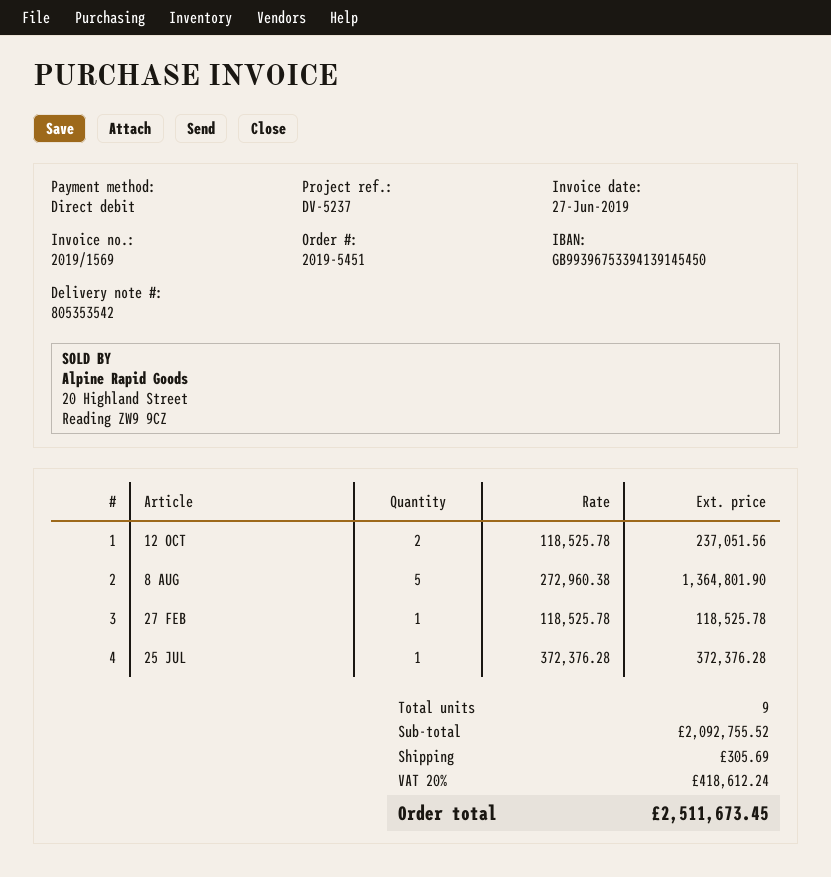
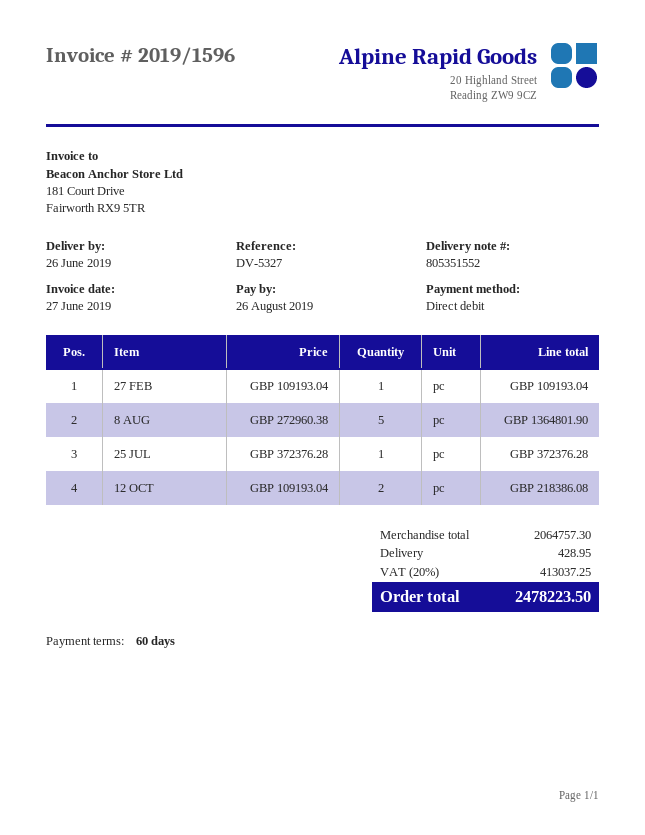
delivery note number: 805353542 -> 805351552
invoice number: 2019/1569 -> 2019/1596
reference: DV-5237 -> DV-5327
12 OCT: 2 x 118525.78 = 237051.56 -> 2 x 109193.04 = 218386.08
27 FEB: 1 x 118525.78 = 118525.78 -> 1 x 109193.04 = 109193.04
subtotal: 2092755.52 -> 2064757.30
shipping: 305.69 -> 428.95
tax: 20% = 418612.24 -> 20% = 413037.25
total: 2511673.45 -> 2478223.50

